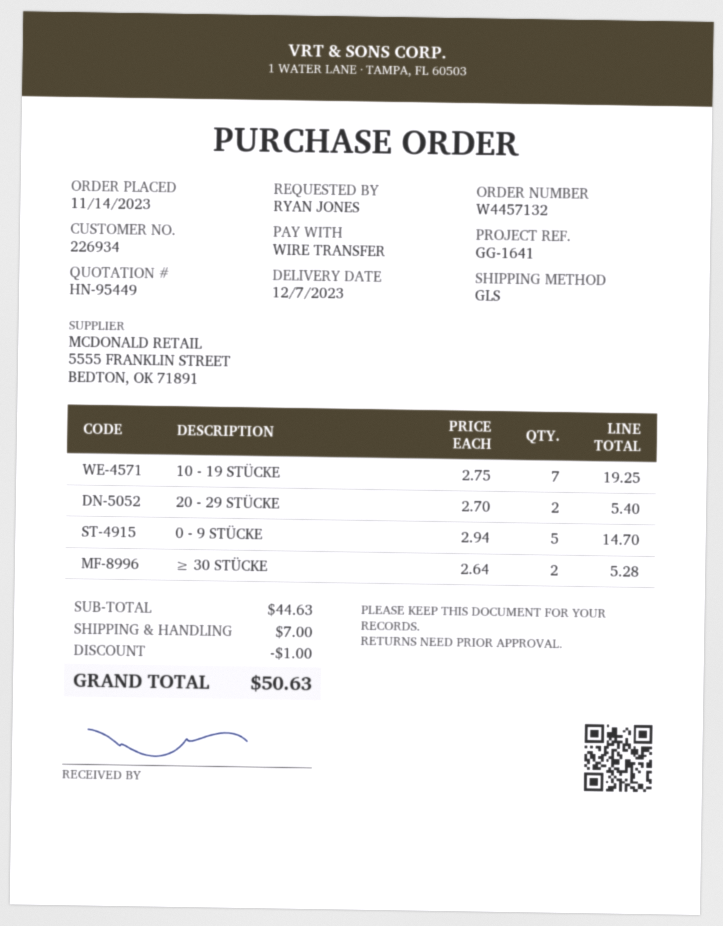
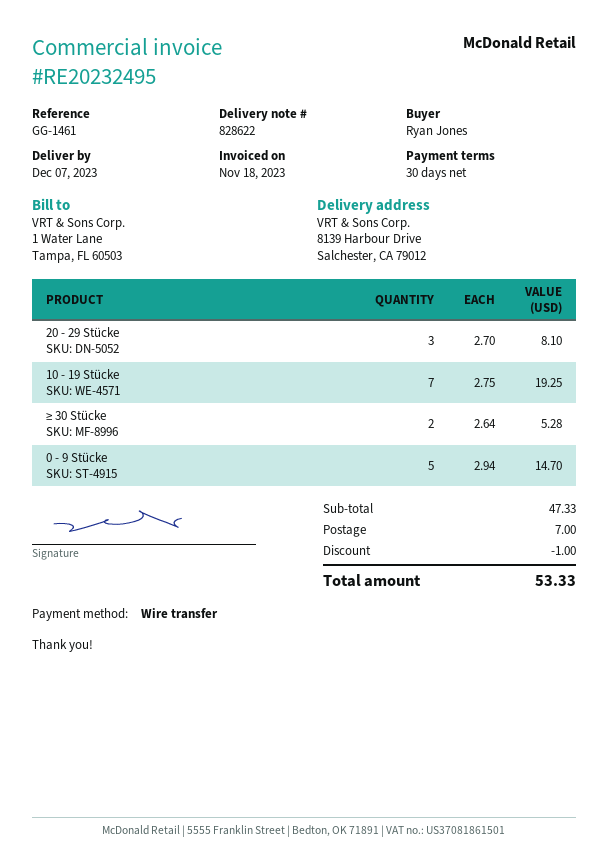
reference: GG-1641 -> GG-1461
20 - 29 STÜCKE: 2 x 2.70 = 5.40 -> 3 x 2.70 = 8.10
subtotal: 44.63 -> 47.33
total: 50.63 -> 53.33

